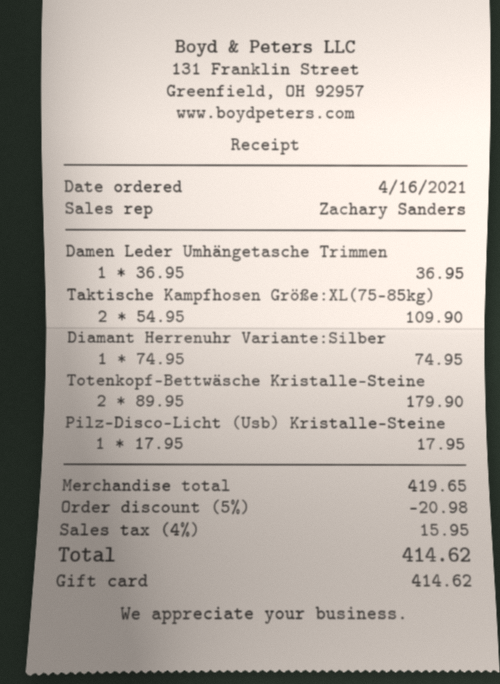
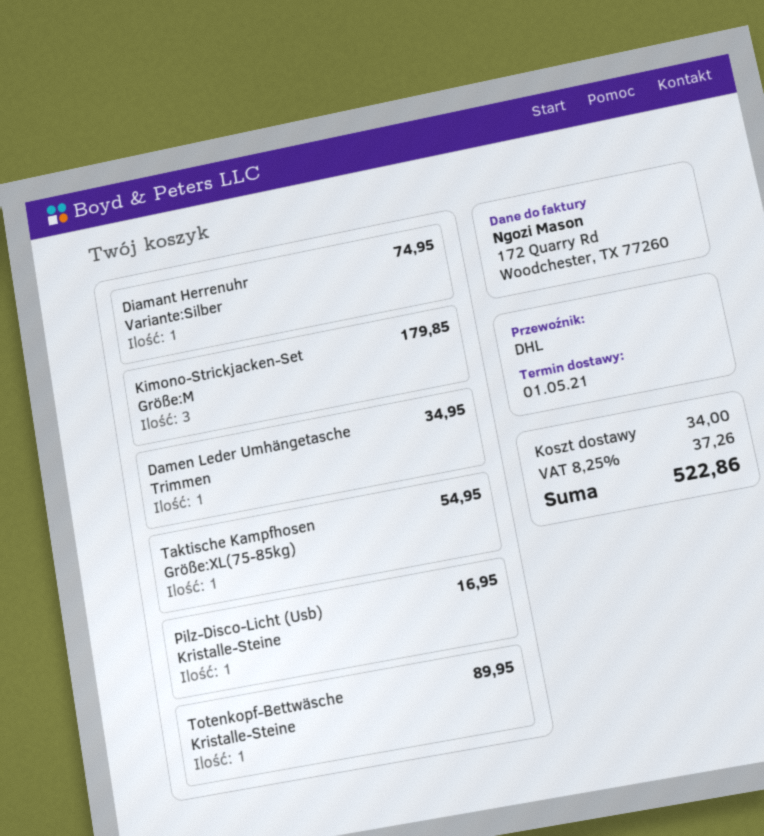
Damen Leder Umhängetasche Trimmen: 1 for 36.95 -> 1 for 34.95
Taktische Kampfhosen Größe:XL(75-85kg): 2 for 109.90 -> 1 for 54.95
Totenkopf-Bettwäsche Kristalle-Steine: 2 for 179.90 -> 1 for 89.95
Pilz-Disco-Licht (Usb) Kristalle-Steine: 1 for 17.95 -> 1 for 16.95
Kimono-Strickjacken-Set Größe:M: none -> 3 for 179.85
discount: 5% = 20.98 -> none
shipping: none -> 34.00
tax: 4% = 15.95 -> 8.25% = 37.26
total: 414.62 -> 522.86

